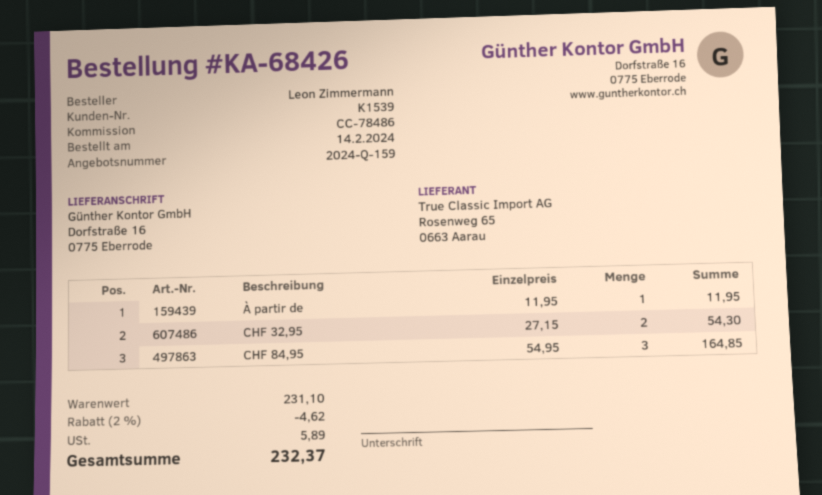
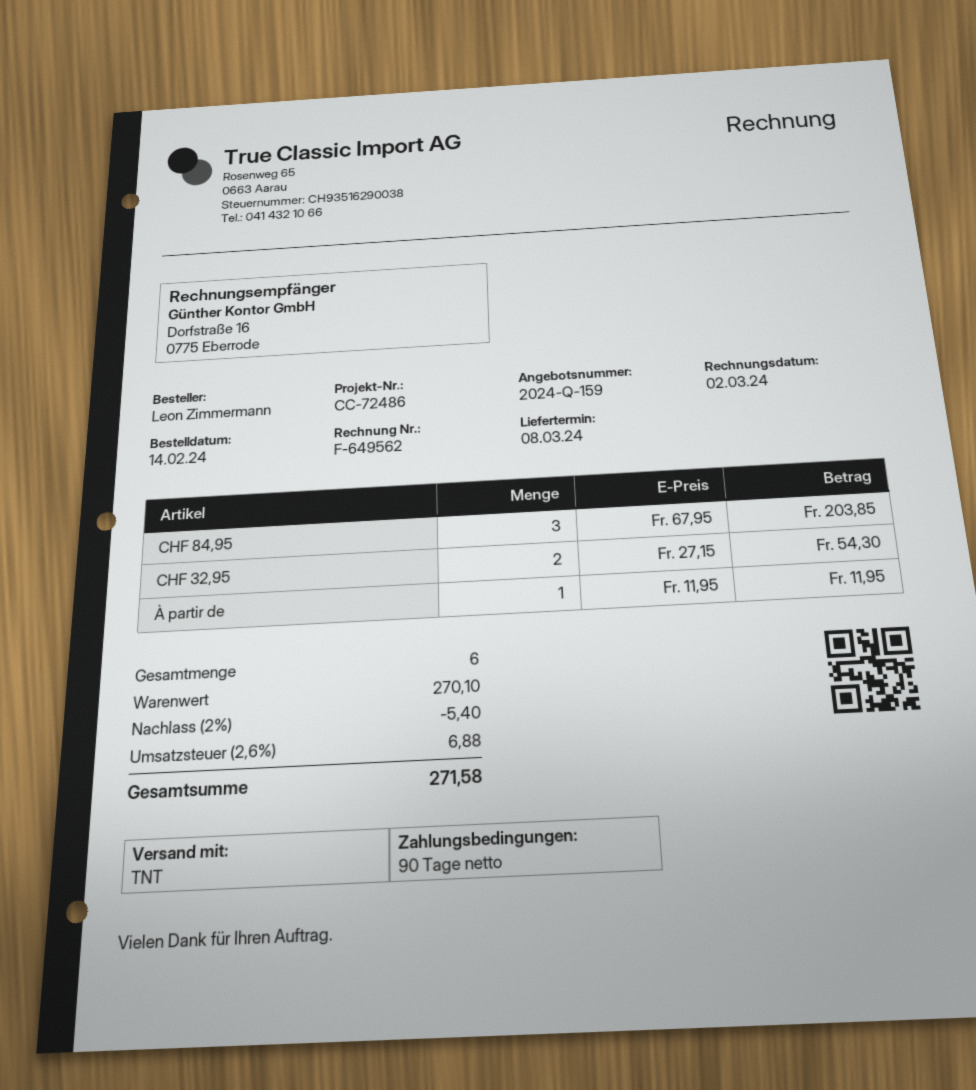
reference: CC-78486 -> CC-72486
CHF 84,95: 3 x 54.95 = 164.85 -> 3 x 67.95 = 203.85
subtotal: 231.10 -> 270.10
discount: 2% = 4.62 -> 2% = 5.40
tax: 5.89 -> 6.88
total: 232.37 -> 271.58

